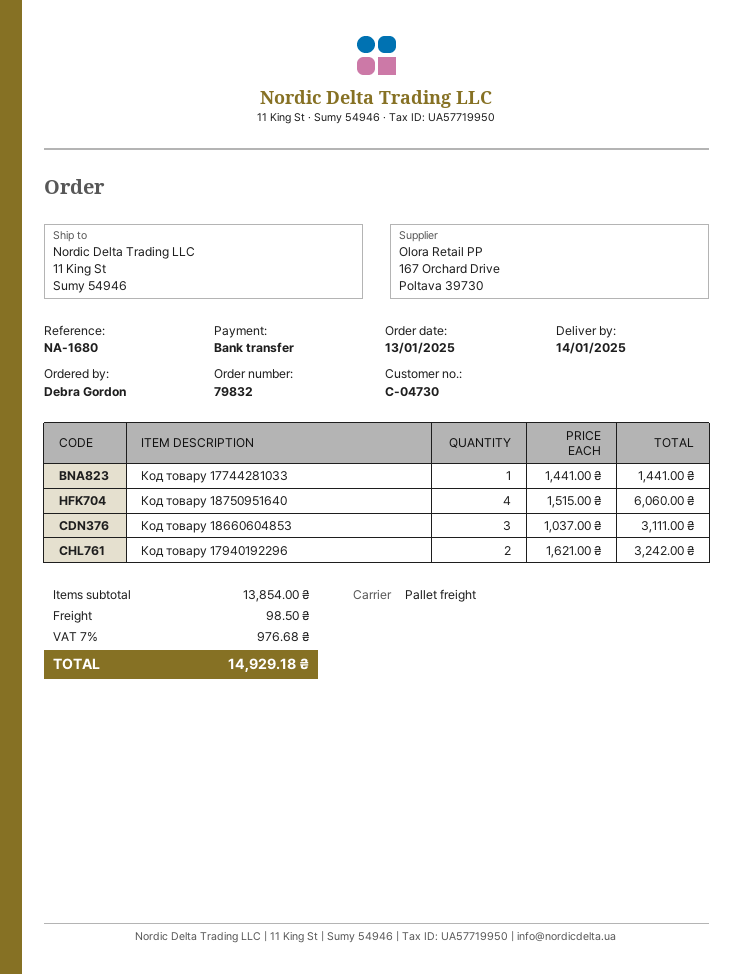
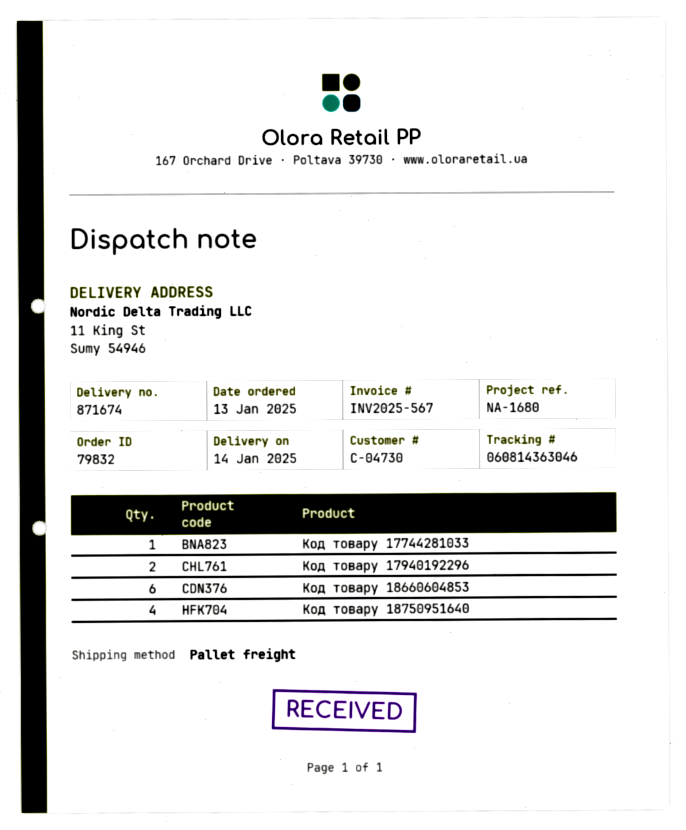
Код товару 18660604853: 3 -> 6

